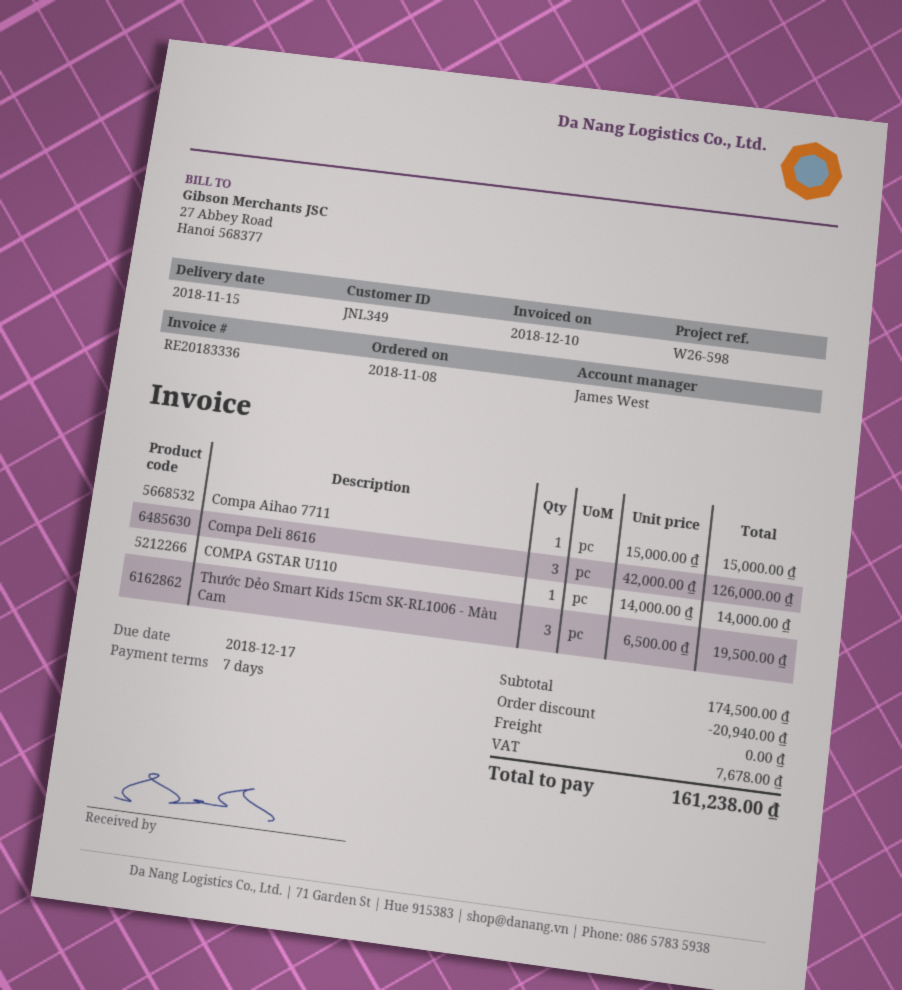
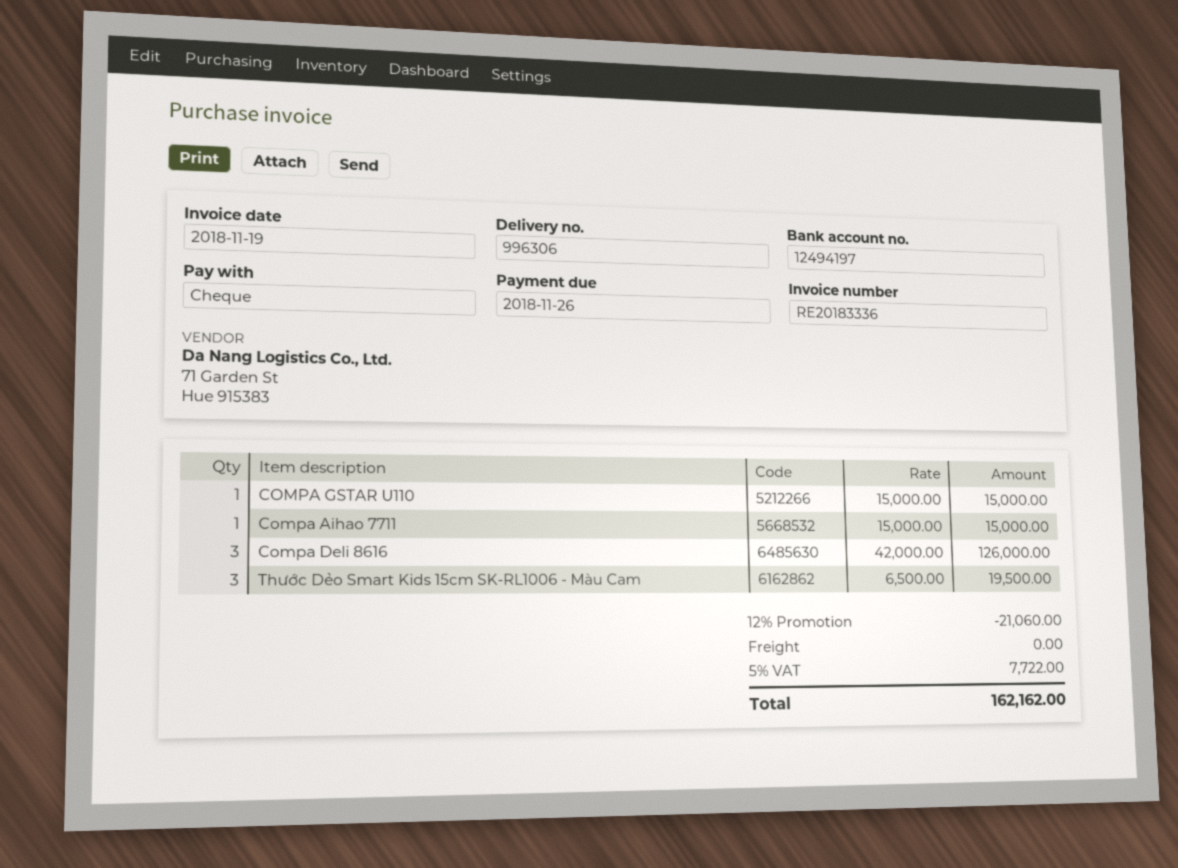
invoice date: 2018-12-10 -> 2018-11-19
due date: 2018-12-17 -> 2018-11-26
COMPA GSTAR U110: 1 x 14000.00 = 14000.00 -> 1 x 15000.00 = 15000.00
discount: 20940.00 -> 21060.00
tax: 7678.00 -> 7722.00
total: 161238.00 -> 162162.00

